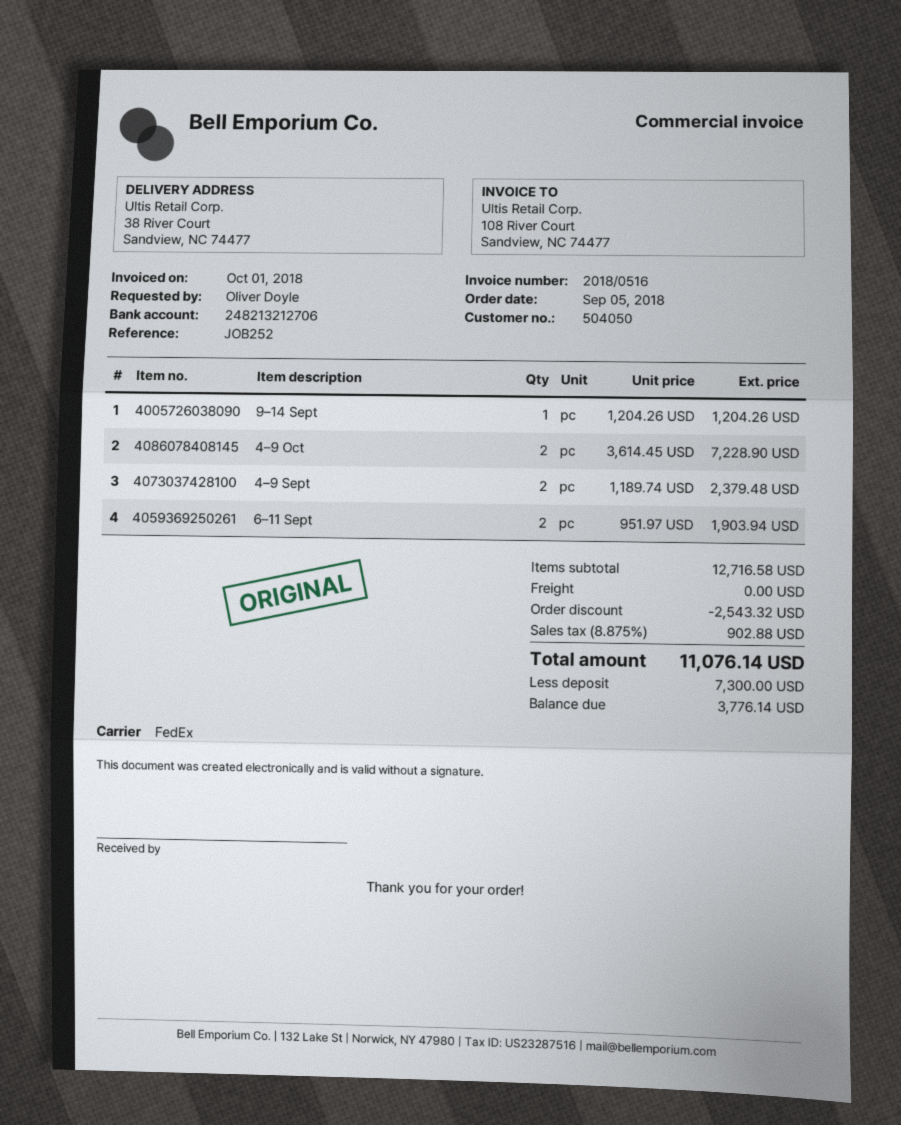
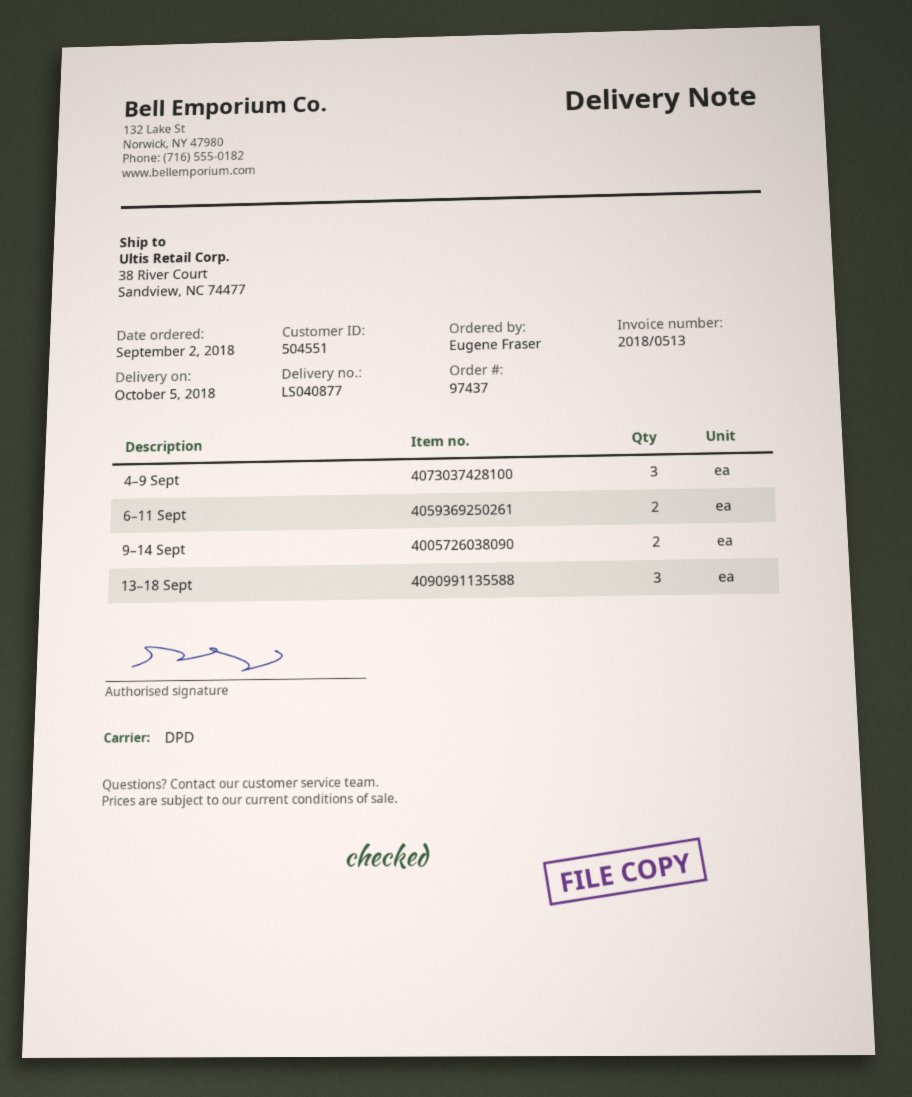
order date: 2018-09-05 -> 2018-09-02
invoice number: 2018/0516 -> 2018/0513
customer number: 504050 -> 504551
ordered by: Oliver Doyle -> Eugene Fraser
shipping method: FedEx -> DPD
9–14 Sept: 1 -> 2
4–9 Oct: 2 -> none
4–9 Sept: 2 -> 3
13–18 Sept: none -> 3

